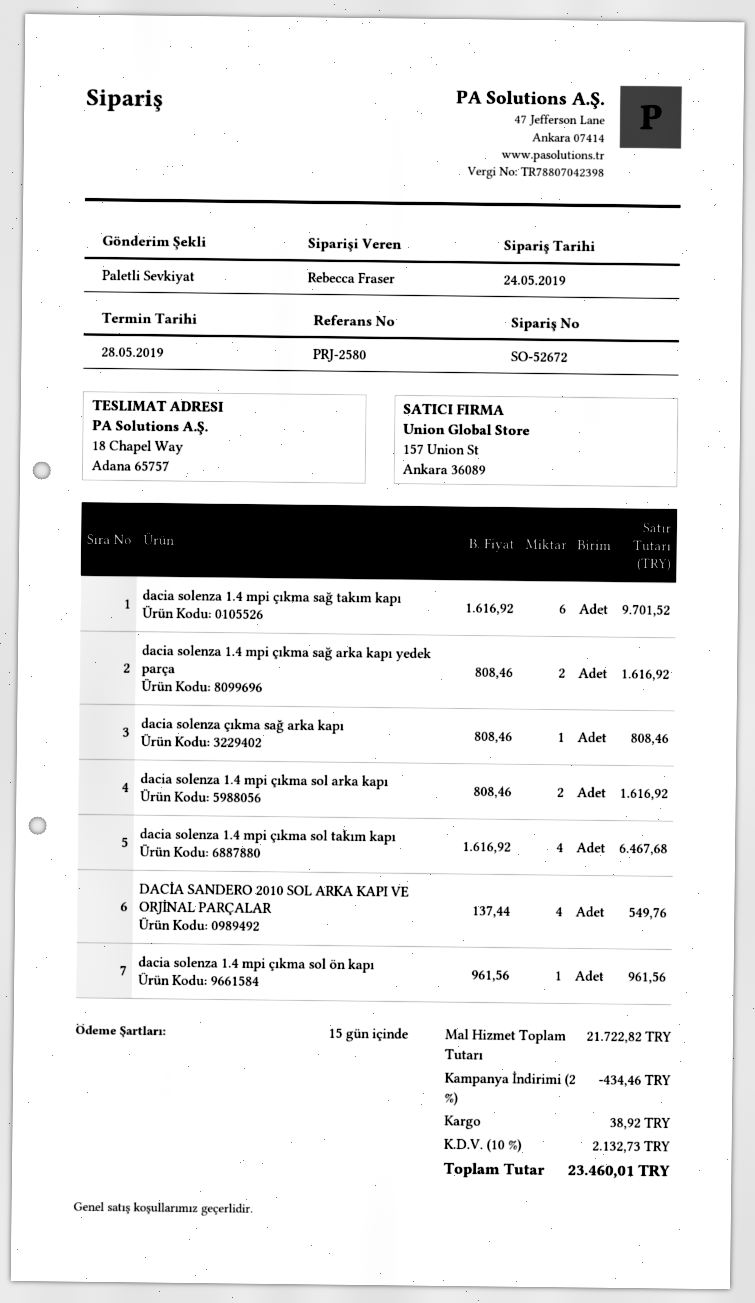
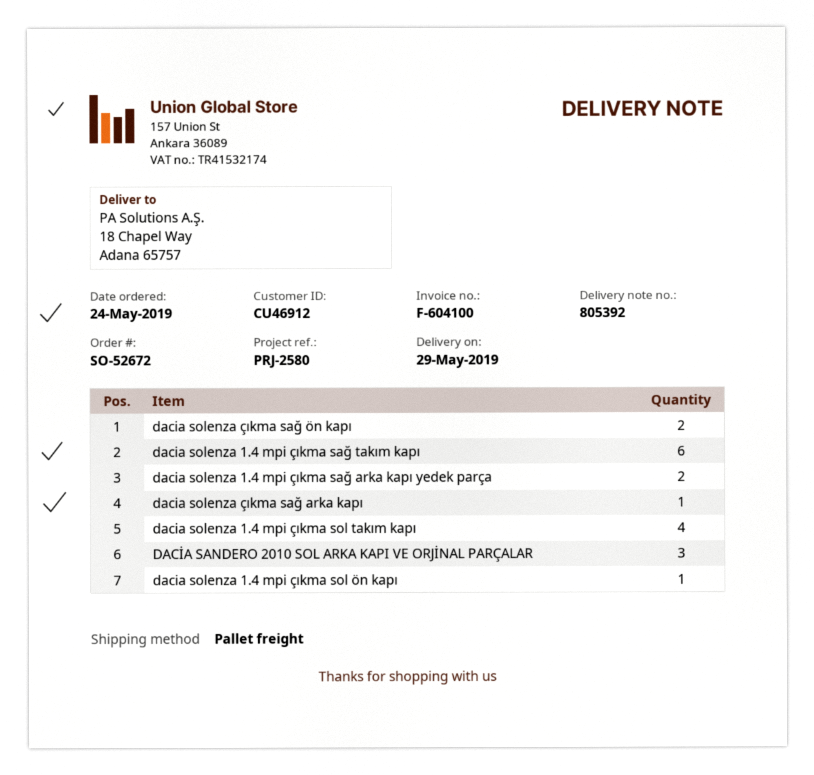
delivery date: 2019-05-28 -> 2019-05-29
dacia solenza 1.4 mpi çıkma sol arka kapı: 2 -> none
DACİA SANDERO 2010 SOL ARKA KAPI VE ORJİNAL PARÇALAR: 4 -> 3
dacia solenza çıkma sağ ön kapı: none -> 2

